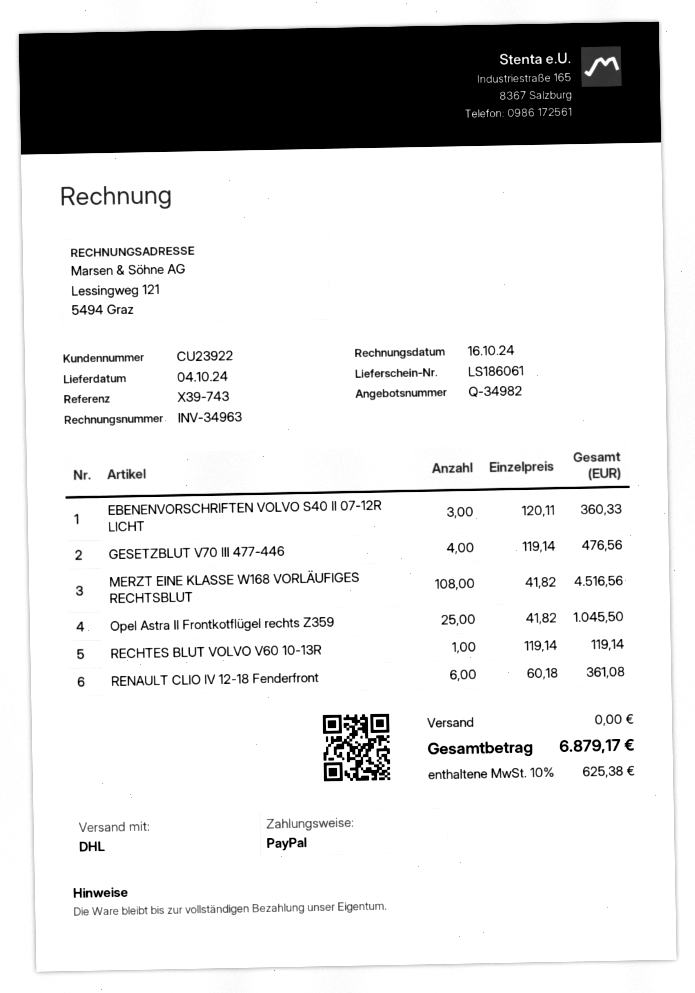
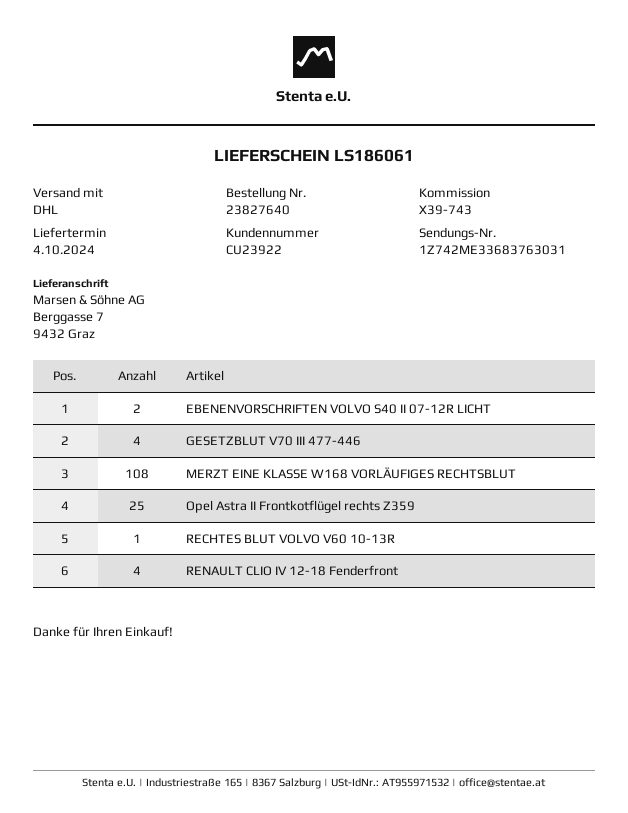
EBENENVORSCHRIFTEN VOLVO S40 II 07-12R LICHT: 3 -> 2
RENAULT CLIO IV 12-18 Fenderfront: 6 -> 4

